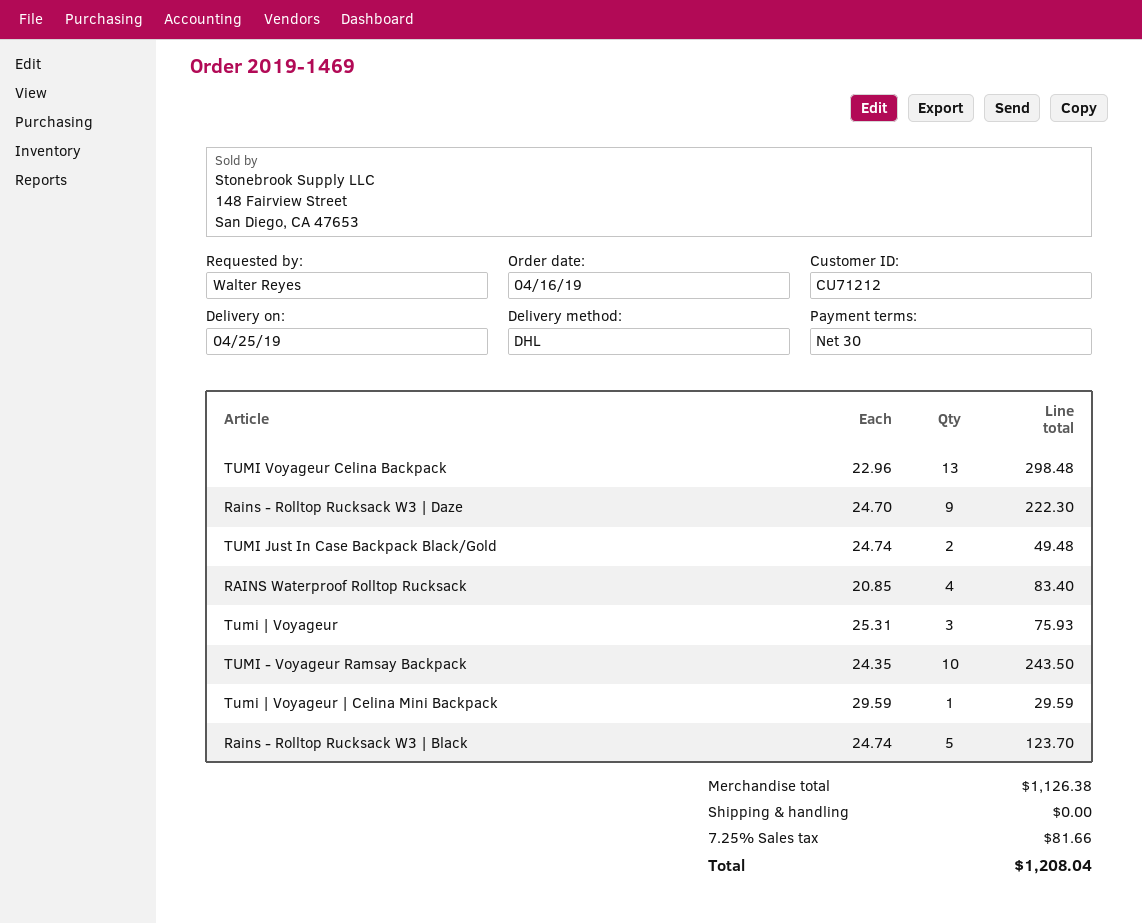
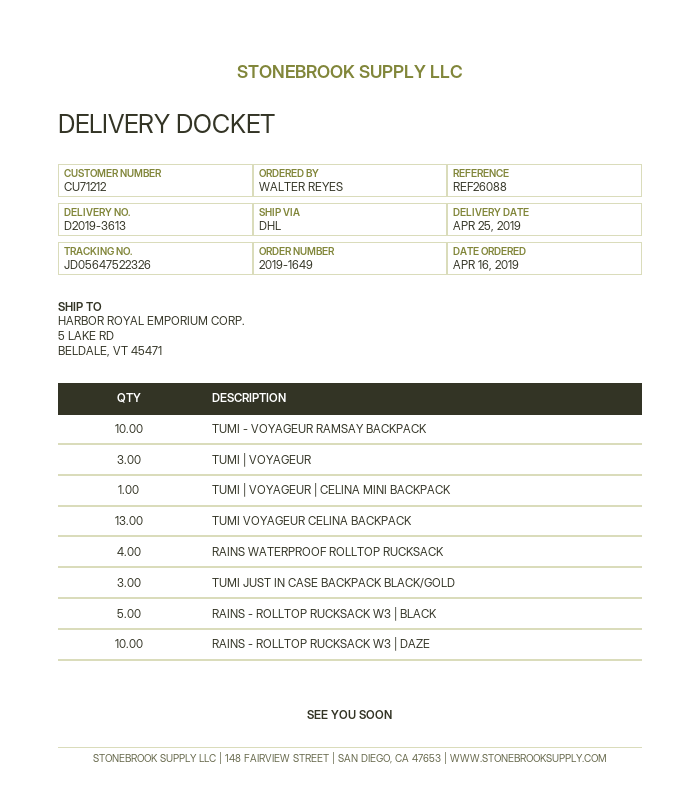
order number: 2019-1469 -> 2019-1649
Rains - Rolltop Rucksack W3 | Daze: 9 -> 10
TUMI Just In Case Backpack Black/Gold: 2 -> 3

